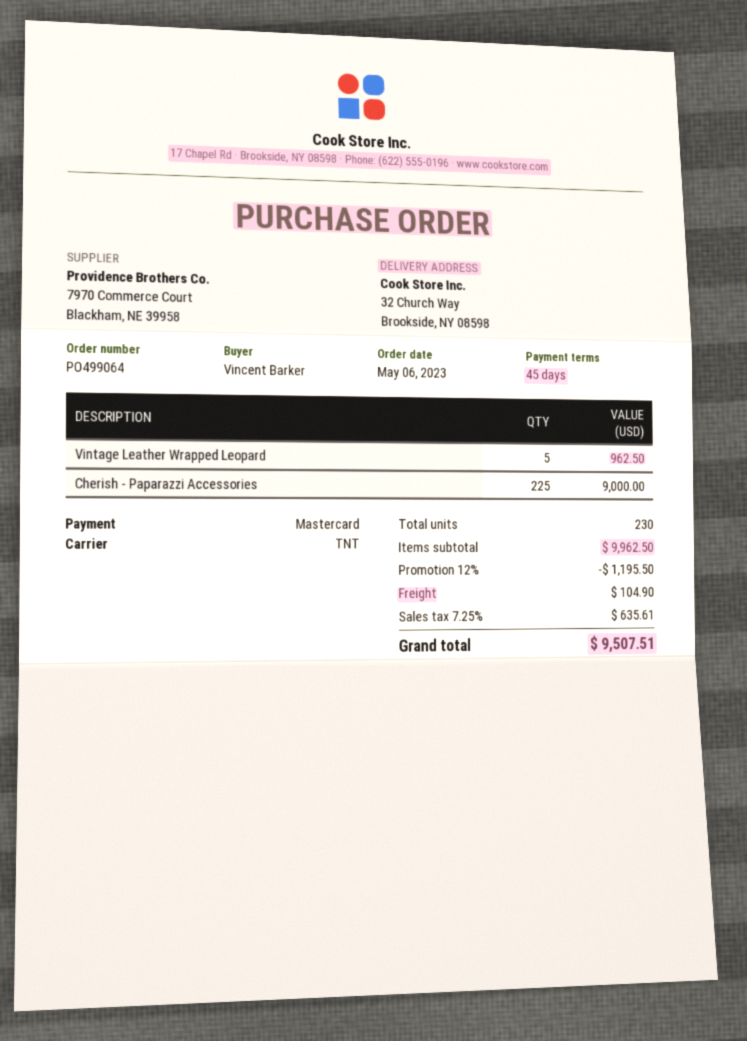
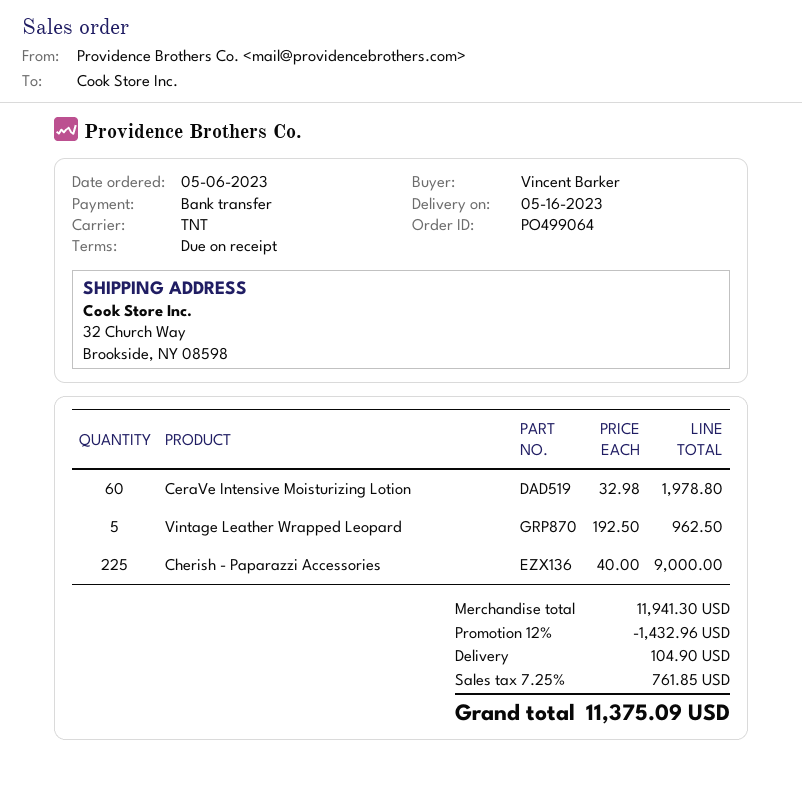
payment terms: 45 days -> on receipt
payment method: Mastercard -> bank transfer
CeraVe Intensive Moisturizing Lotion: none -> 60 for 1978.80
subtotal: 9962.50 -> 11941.30
discount: 12% = 1195.50 -> 12% = 1432.96
tax: 7.25% = 635.61 -> 7.25% = 761.85
total: 9507.51 -> 11375.09

